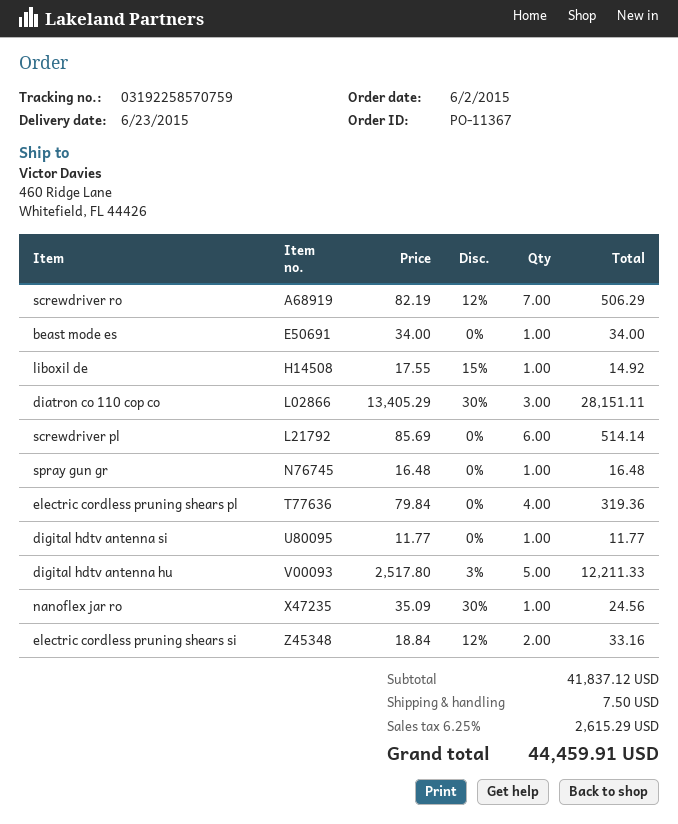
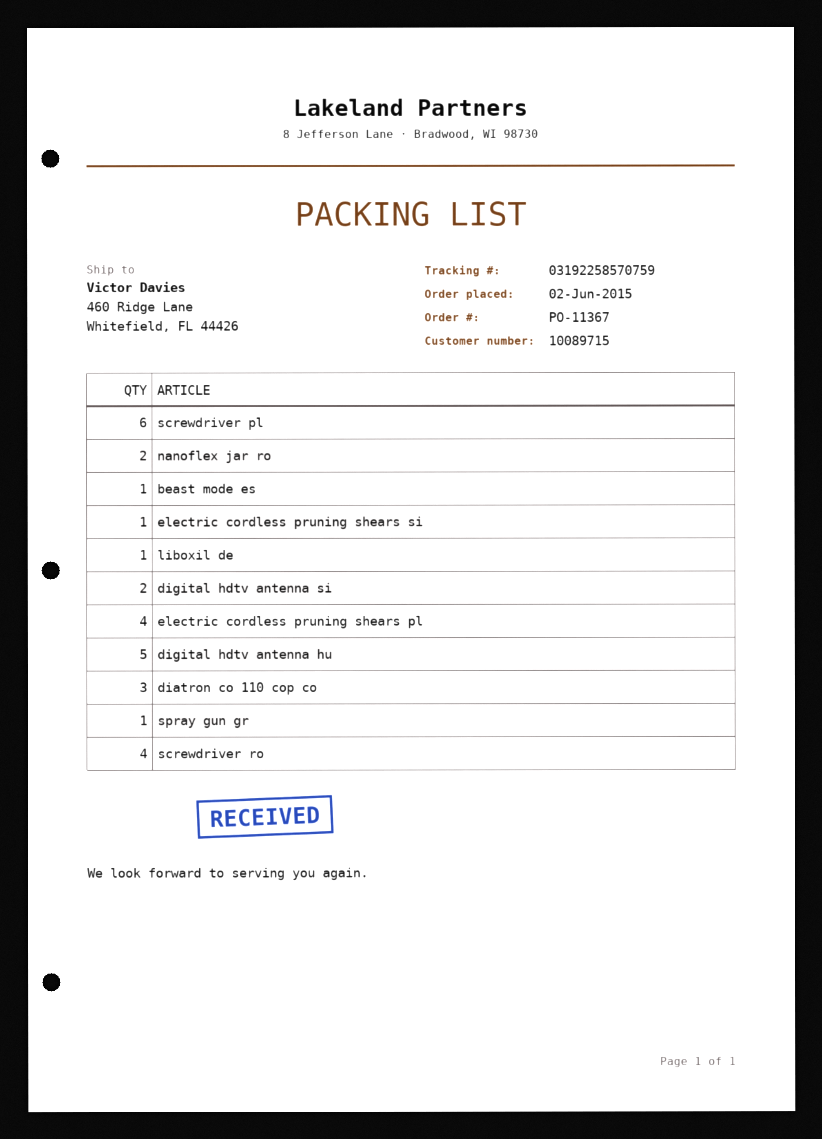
screwdriver ro: 7 -> 4
digital hdtv antenna si: 1 -> 2
nanoflex jar ro: 1 -> 2
electric cordless pruning shears si: 2 -> 1

